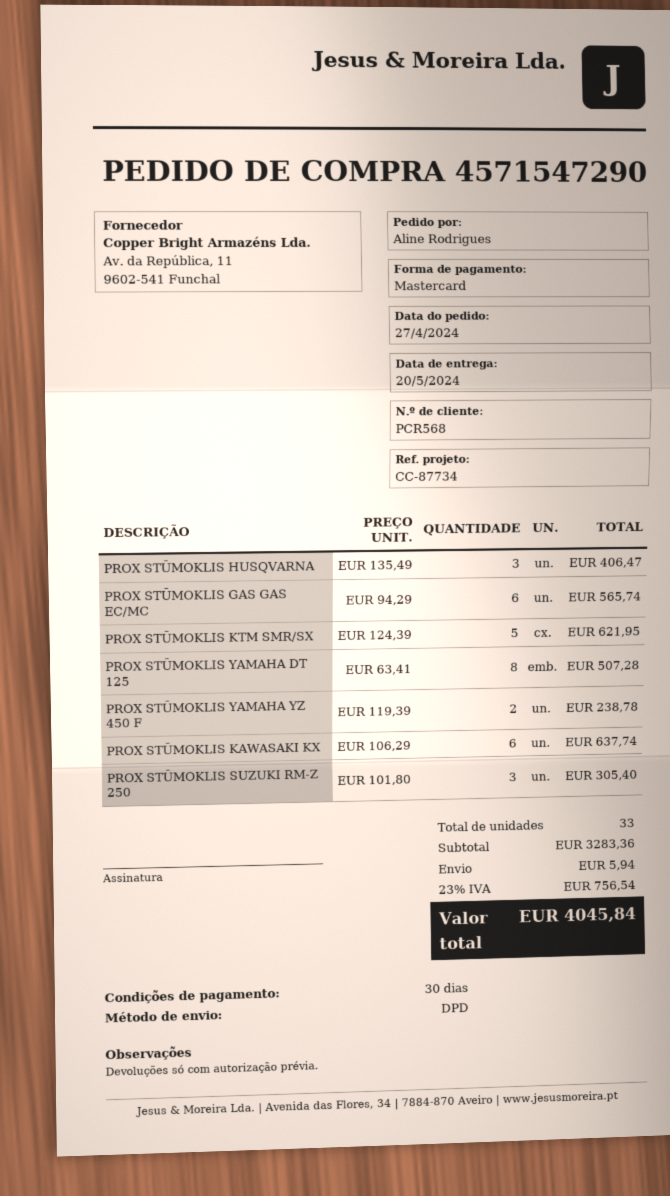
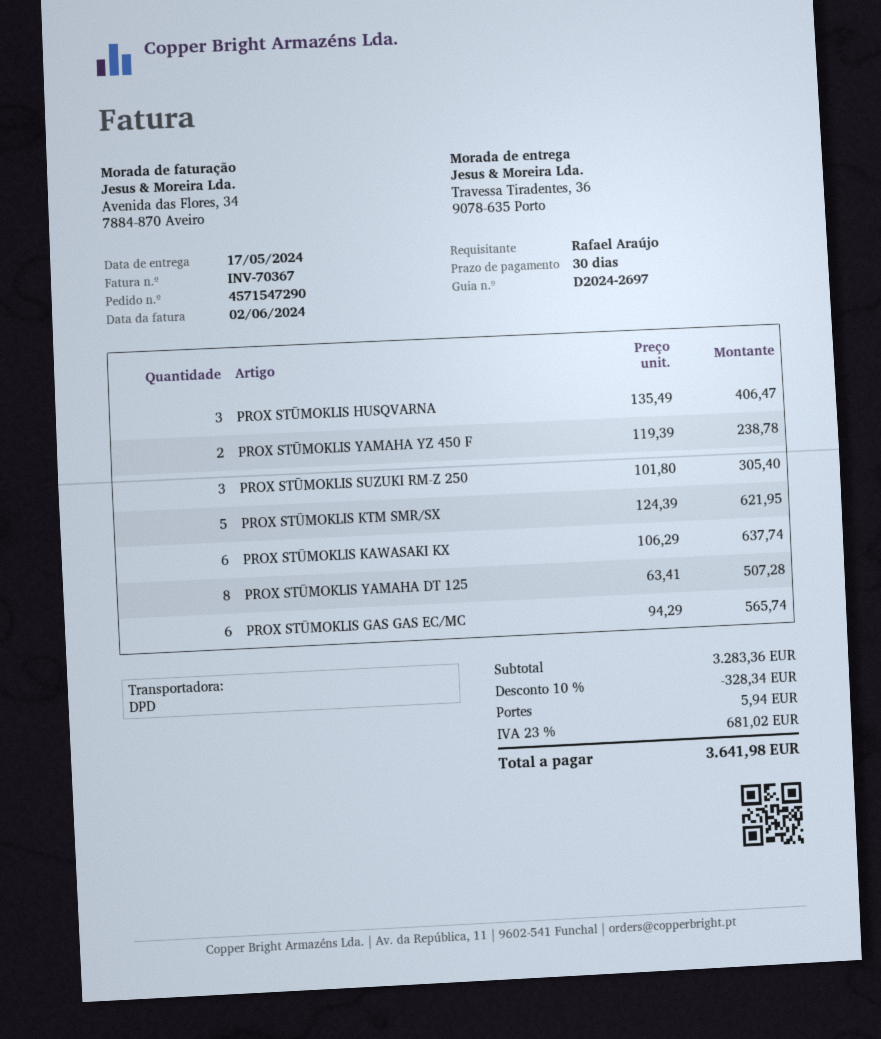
delivery date: 2024-05-20 -> 2024-05-17
ordered by: Aline Rodrigues -> Rafael Araújo
discount: none -> 10% = 328.34
tax: 23% = 756.54 -> 23% = 681.02
total: 4045.84 -> 3641.98

